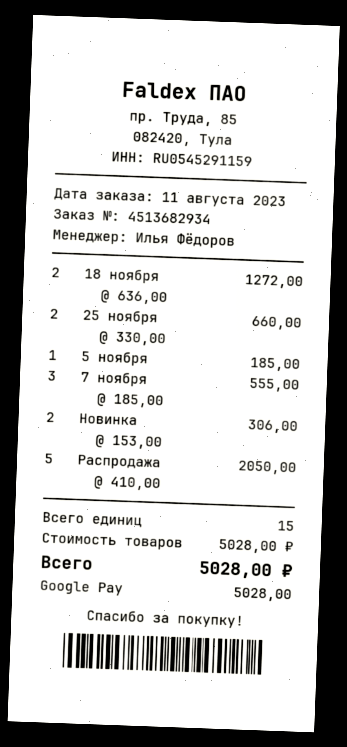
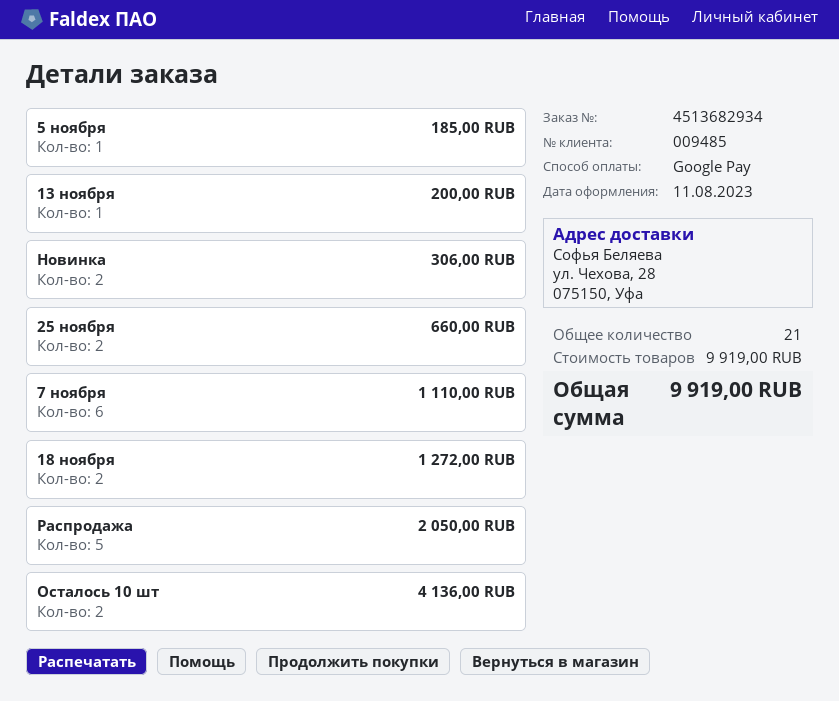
7 ноября: 3 for 555.00 -> 6 for 1110.00
13 ноября: none -> 1 for 200.00
Осталось 10 шт: none -> 2 for 4136.00
total quantity: 15 -> 21
subtotal: 5028.00 -> 9919.00
total: 5028.00 -> 9919.00

